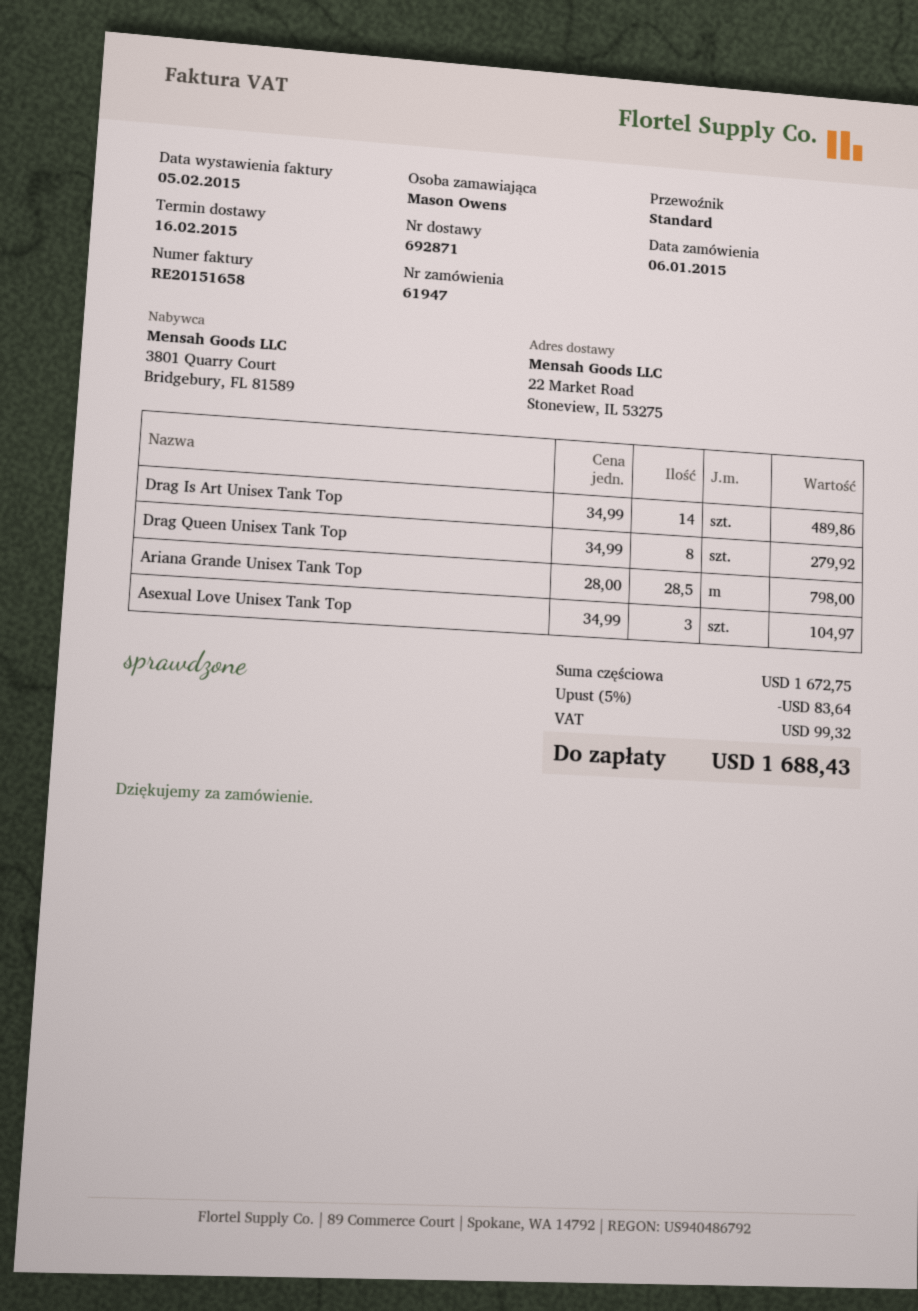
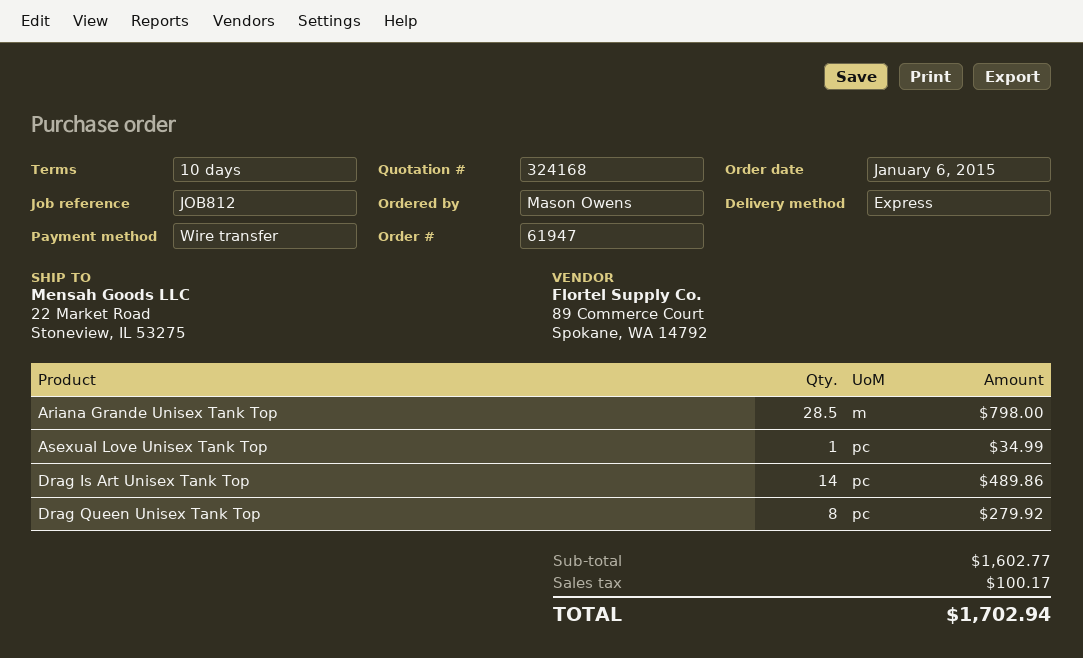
shipping method: standard -> express
Asexual Love Unisex Tank Top: 3 for 104.97 -> 1 for 34.99
subtotal: 1672.75 -> 1602.77
discount: 5% = 83.64 -> none
tax: 99.32 -> 100.17
total: 1688.43 -> 1702.94

